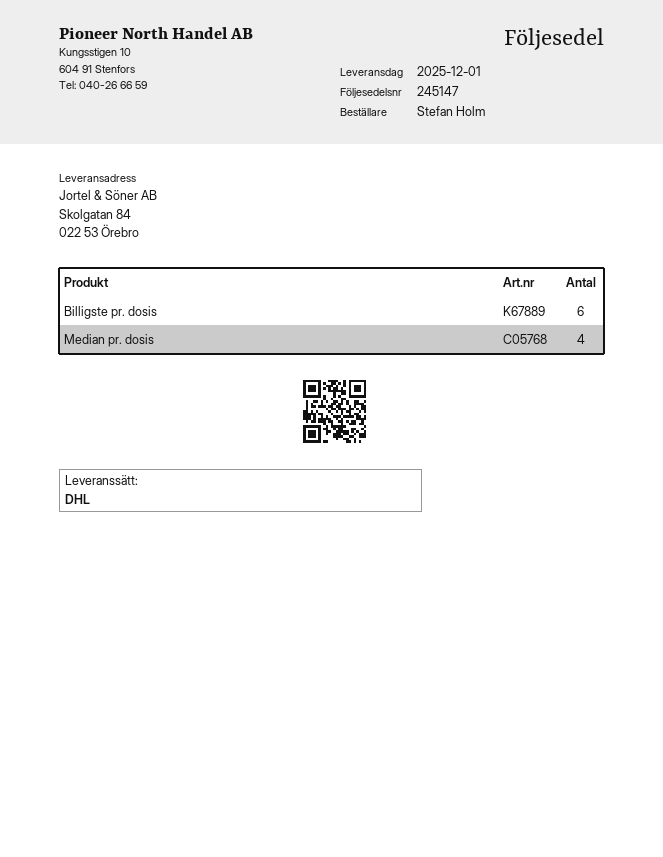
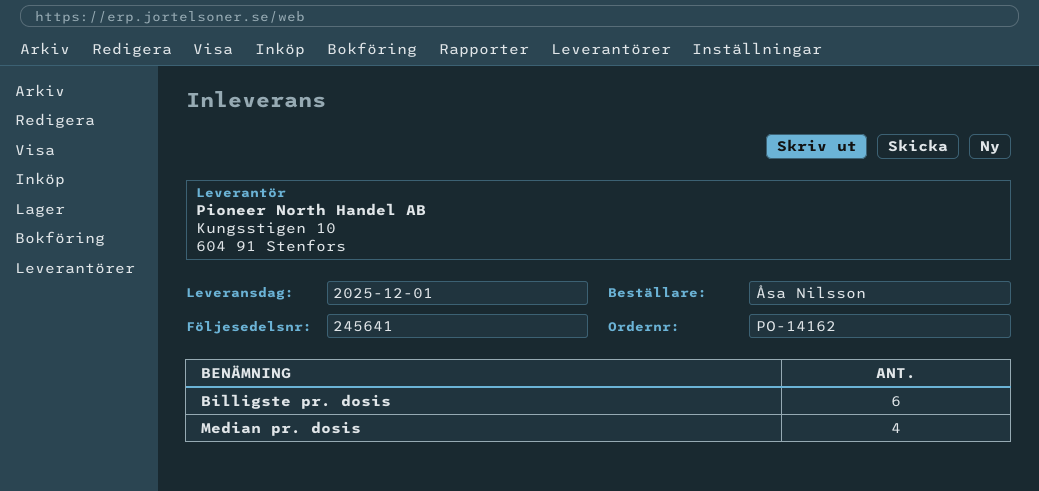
delivery note number: 245147 -> 245641
ordered by: Stefan Holm -> Åsa Nilsson

